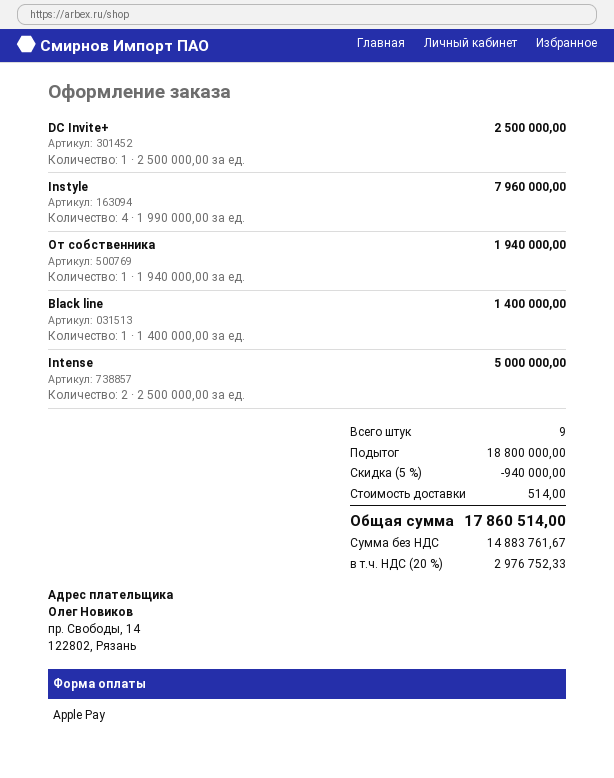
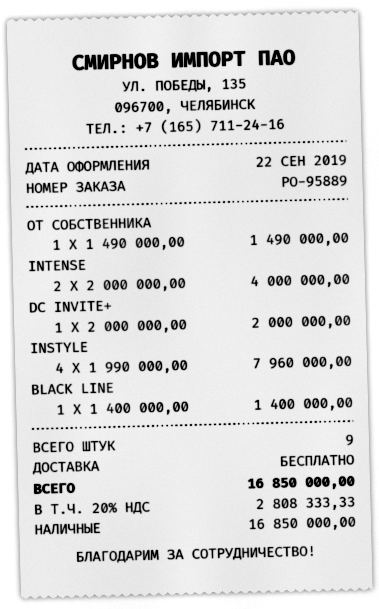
payment method: Apple Pay -> cash
DC Invite+: 1 x 2500000.00 = 2500000.00 -> 1 x 2000000.00 = 2000000.00
От собственника: 1 x 1940000.00 = 1940000.00 -> 1 x 1490000.00 = 1490000.00
Intense: 2 x 2500000.00 = 5000000.00 -> 2 x 2000000.00 = 4000000.00
discount: 5% = 940000.00 -> none
shipping: 514.00 -> 0.00
tax: 20% = 2976752.33 -> 20% = 2808333.33
total: 17860514.00 -> 16850000.00

